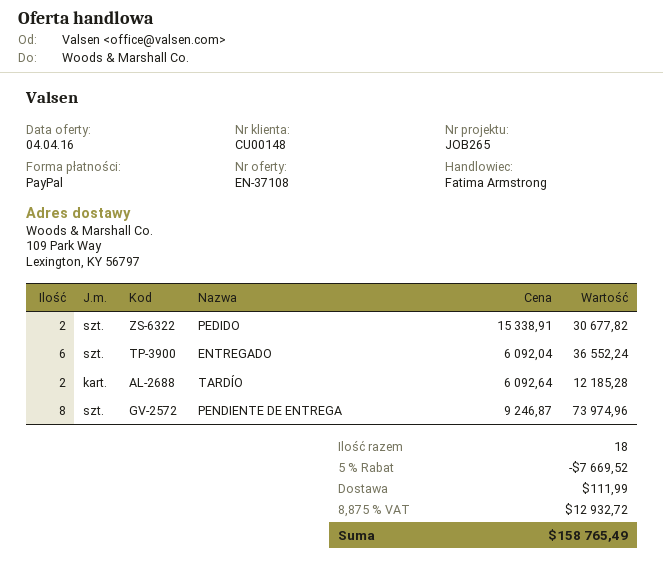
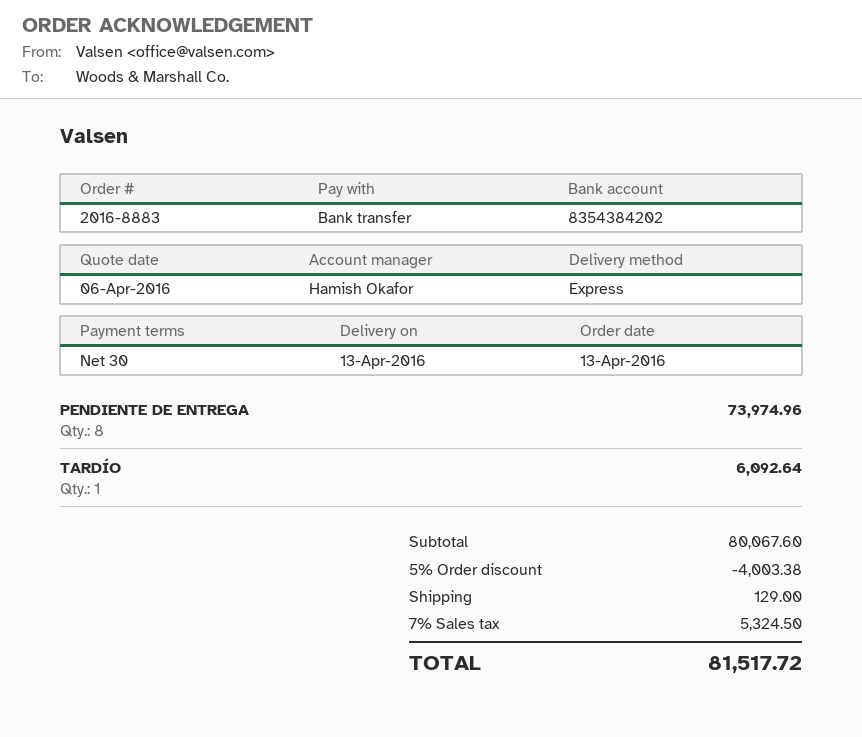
quote date: 2016-04-04 -> 2016-04-06
sales rep: Fatima Armstrong -> Hamish Okafor
payment method: PayPal -> bank transfer
PEDIDO: 2 for 30677.82 -> none
ENTREGADO: 6 for 36552.24 -> none
TARDÍO: 2 for 12185.28 -> 1 for 6092.64
discount: 5% = 7669.52 -> 5% = 4003.38
shipping: 111.99 -> 129.00
tax: 8.875% = 12932.72 -> 7% = 5324.50
total: 158765.49 -> 81517.72

